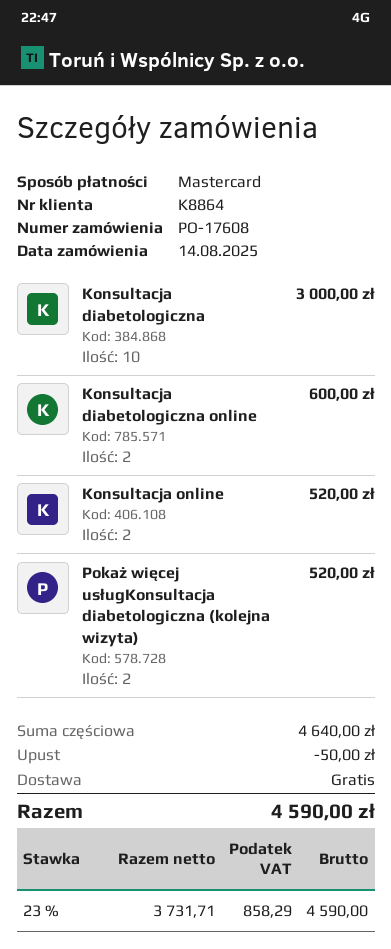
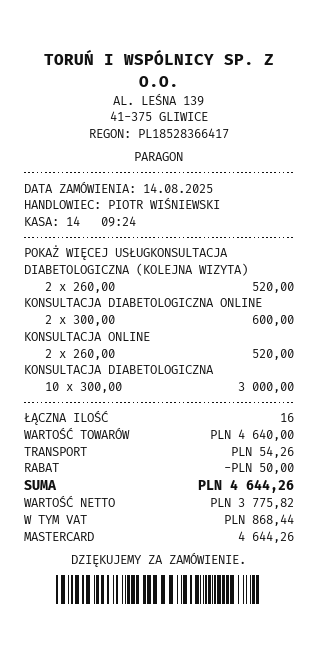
shipping: 0.00 -> 54.26
net: 3731.71 -> 3775.82
tax: 858.29 -> 868.44
total: 4590.00 -> 4644.26

